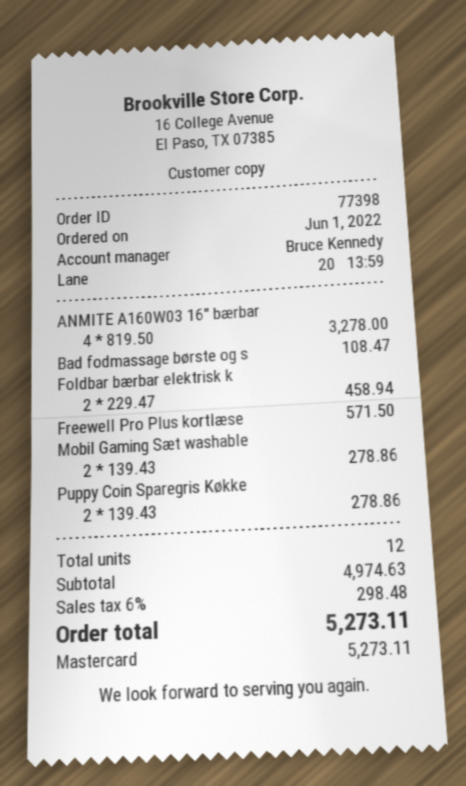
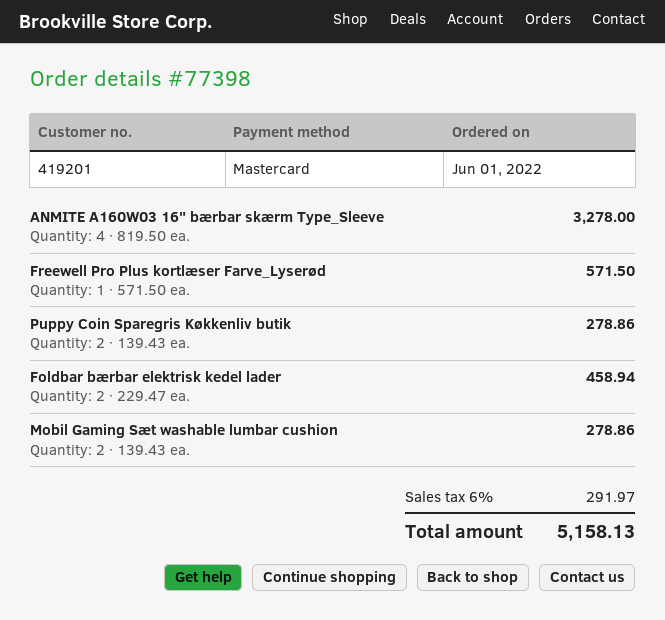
Bad fodmassage børste og s: 1 x 108.47 = 108.47 -> none
tax: 6% = 298.48 -> 6% = 291.97
total: 5273.11 -> 5158.13

